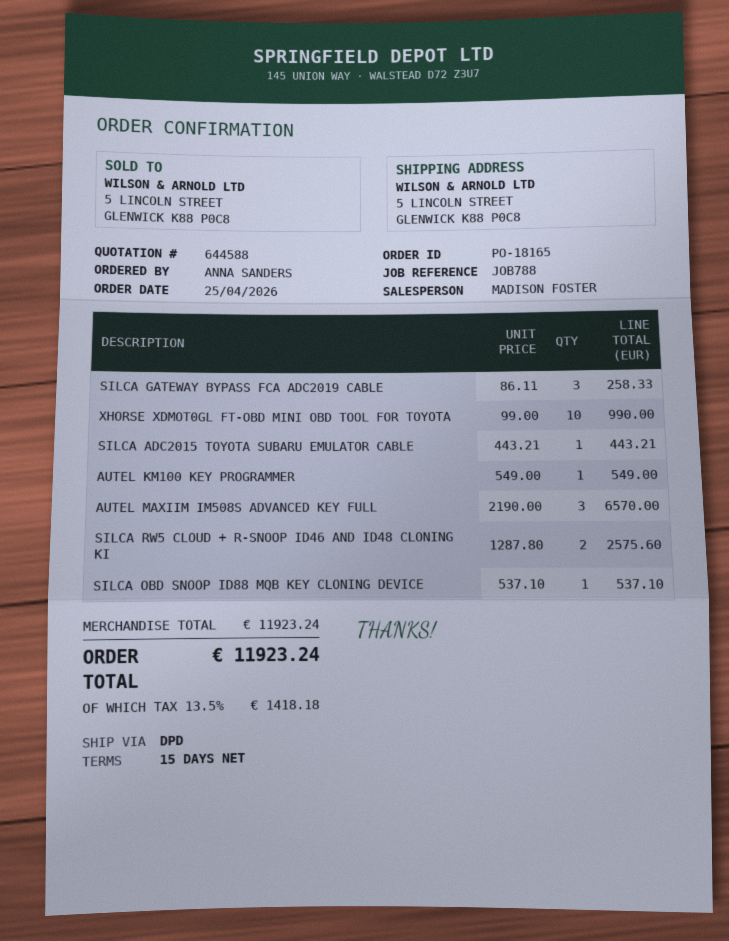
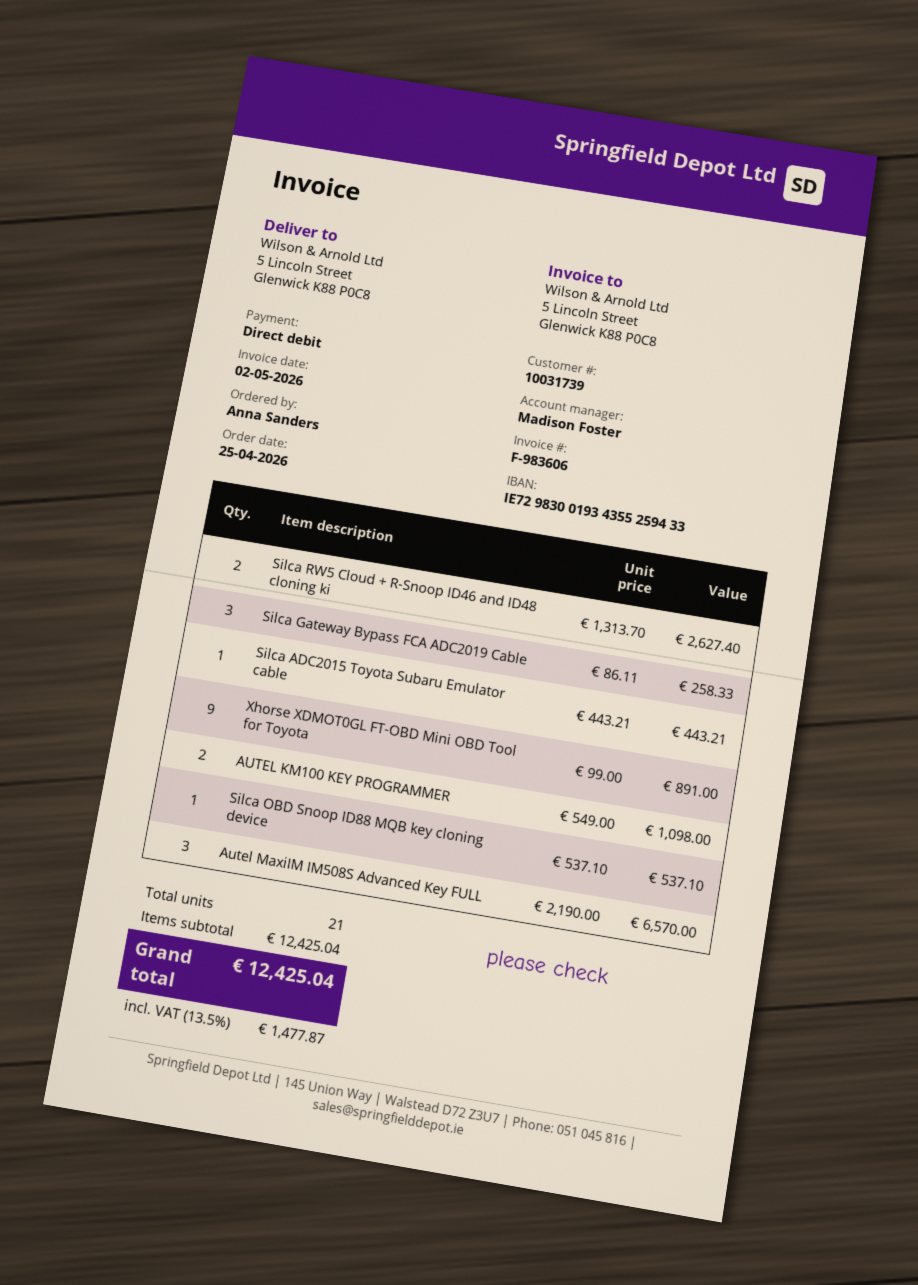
XHORSE XDMOT0GL FT-OBD MINI OBD TOOL FOR TOYOTA: 10 x 99.00 = 990.00 -> 9 x 99.00 = 891.00
AUTEL KM100 KEY PROGRAMMER: 1 x 549.00 = 549.00 -> 2 x 549.00 = 1098.00
SILCA RW5 CLOUD + R-SNOOP ID46 AND ID48 CLONING KI: 2 x 1287.80 = 2575.60 -> 2 x 1313.70 = 2627.40
subtotal: 11923.24 -> 12425.04
tax: 13.5% = 1418.18 -> 13.5% = 1477.87
total: 11923.24 -> 12425.04

